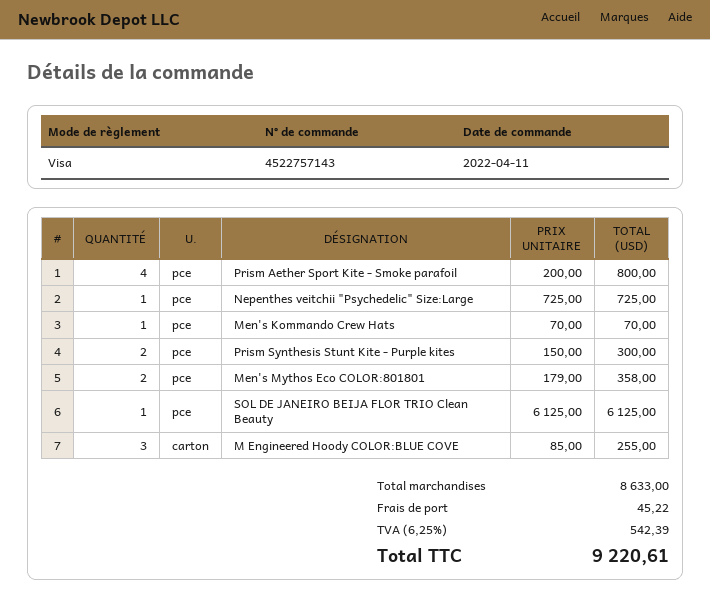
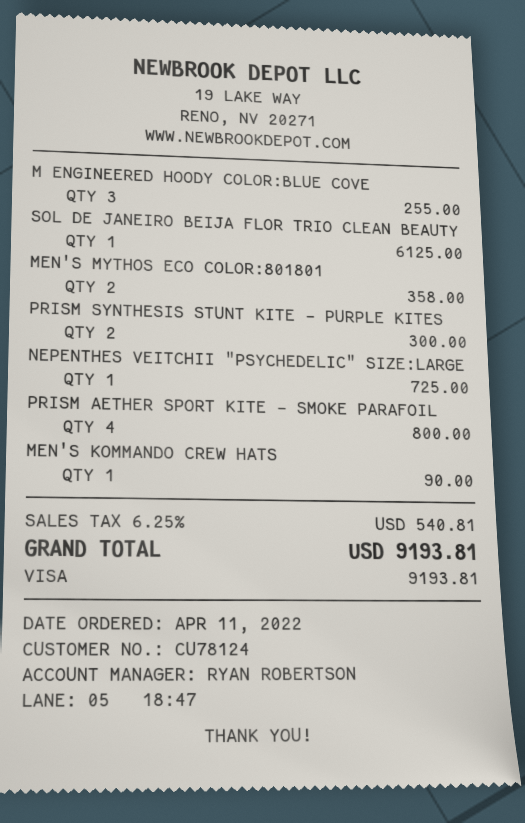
Men's Kommando Crew Hats: 1 for 70.00 -> 1 for 90.00
shipping: 45.22 -> none
tax: 6.25% = 542.39 -> 6.25% = 540.81
total: 9220.61 -> 9193.81

